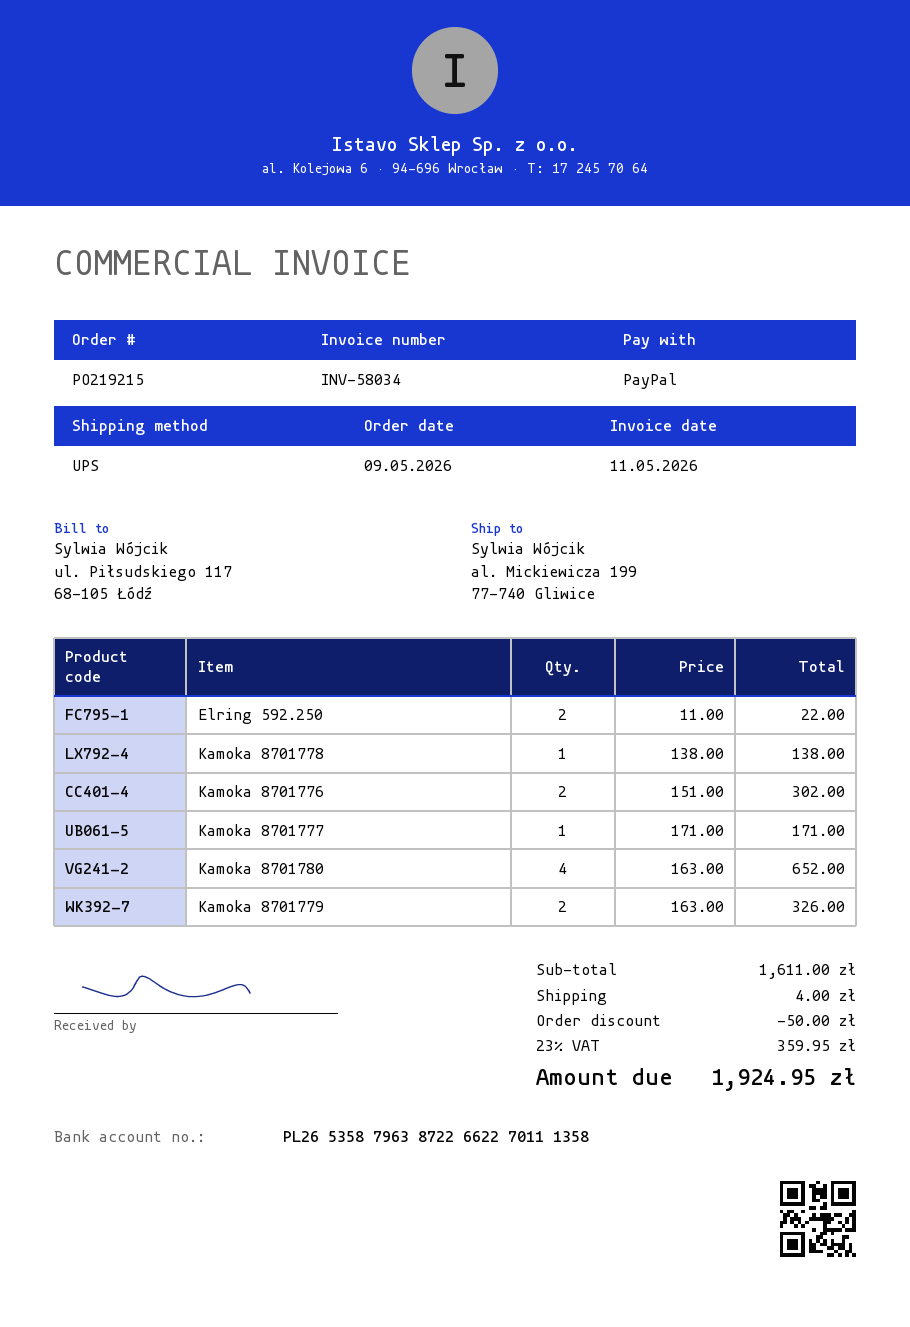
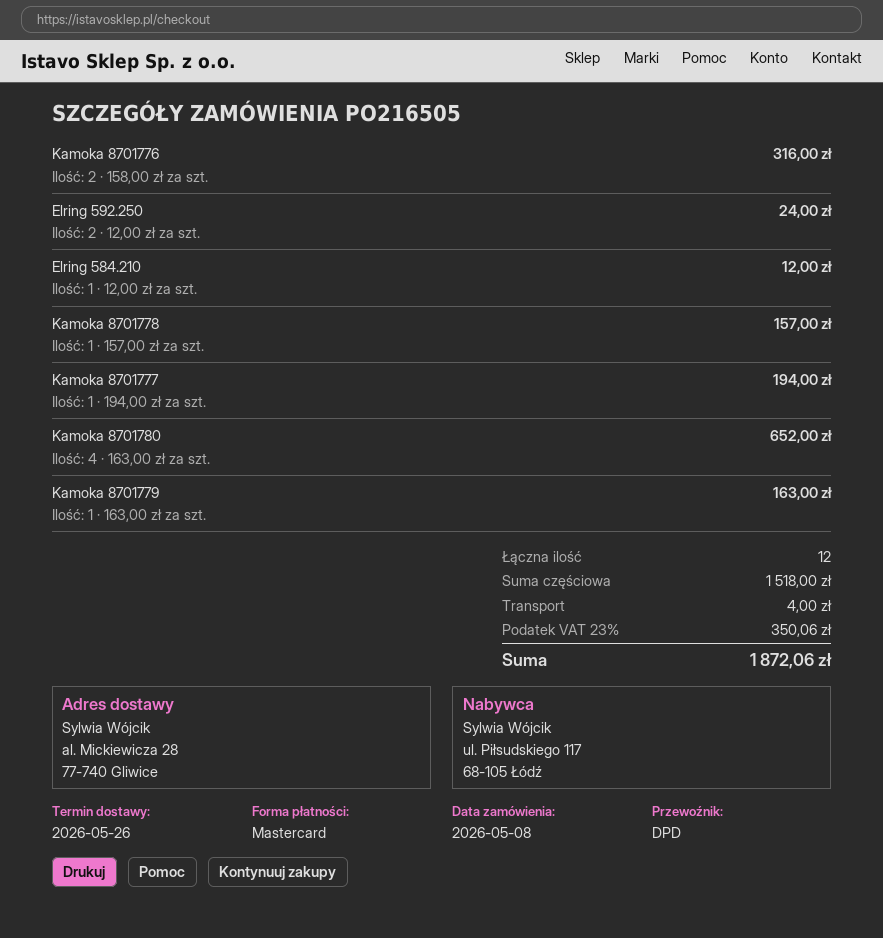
order number: PO219215 -> PO216505
order date: 2026-05-09 -> 2026-05-08
payment method: PayPal -> Mastercard
shipping method: UPS -> DPD
ship to: al. Mickiewicza 199, 77-740 Gliwice -> al. Mickiewicza 28, 77-740 Gliwice
Elring 592.250: 2 x 11.00 = 22.00 -> 2 x 12.00 = 24.00
Kamoka 8701778: 1 x 138.00 = 138.00 -> 1 x 157.00 = 157.00
Kamoka 8701776: 2 x 151.00 = 302.00 -> 2 x 158.00 = 316.00
Kamoka 8701777: 1 x 171.00 = 171.00 -> 1 x 194.00 = 194.00
Kamoka 8701779: 2 x 163.00 = 326.00 -> 1 x 163.00 = 163.00
Elring 584.210: none -> 1 x 12.00 = 12.00
subtotal: 1611.00 -> 1518.00
discount: 50.00 -> none
tax: 23% = 359.95 -> 23% = 350.06
total: 1924.95 -> 1872.06

